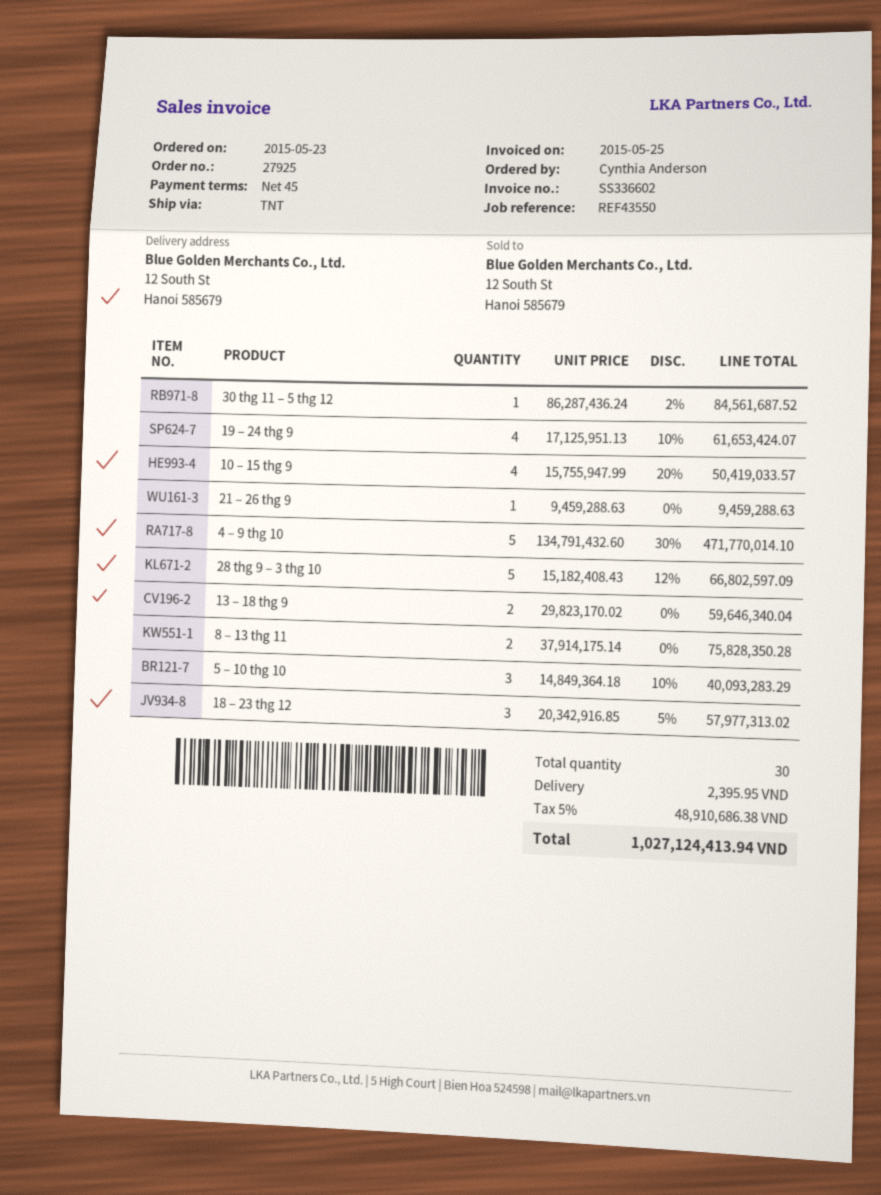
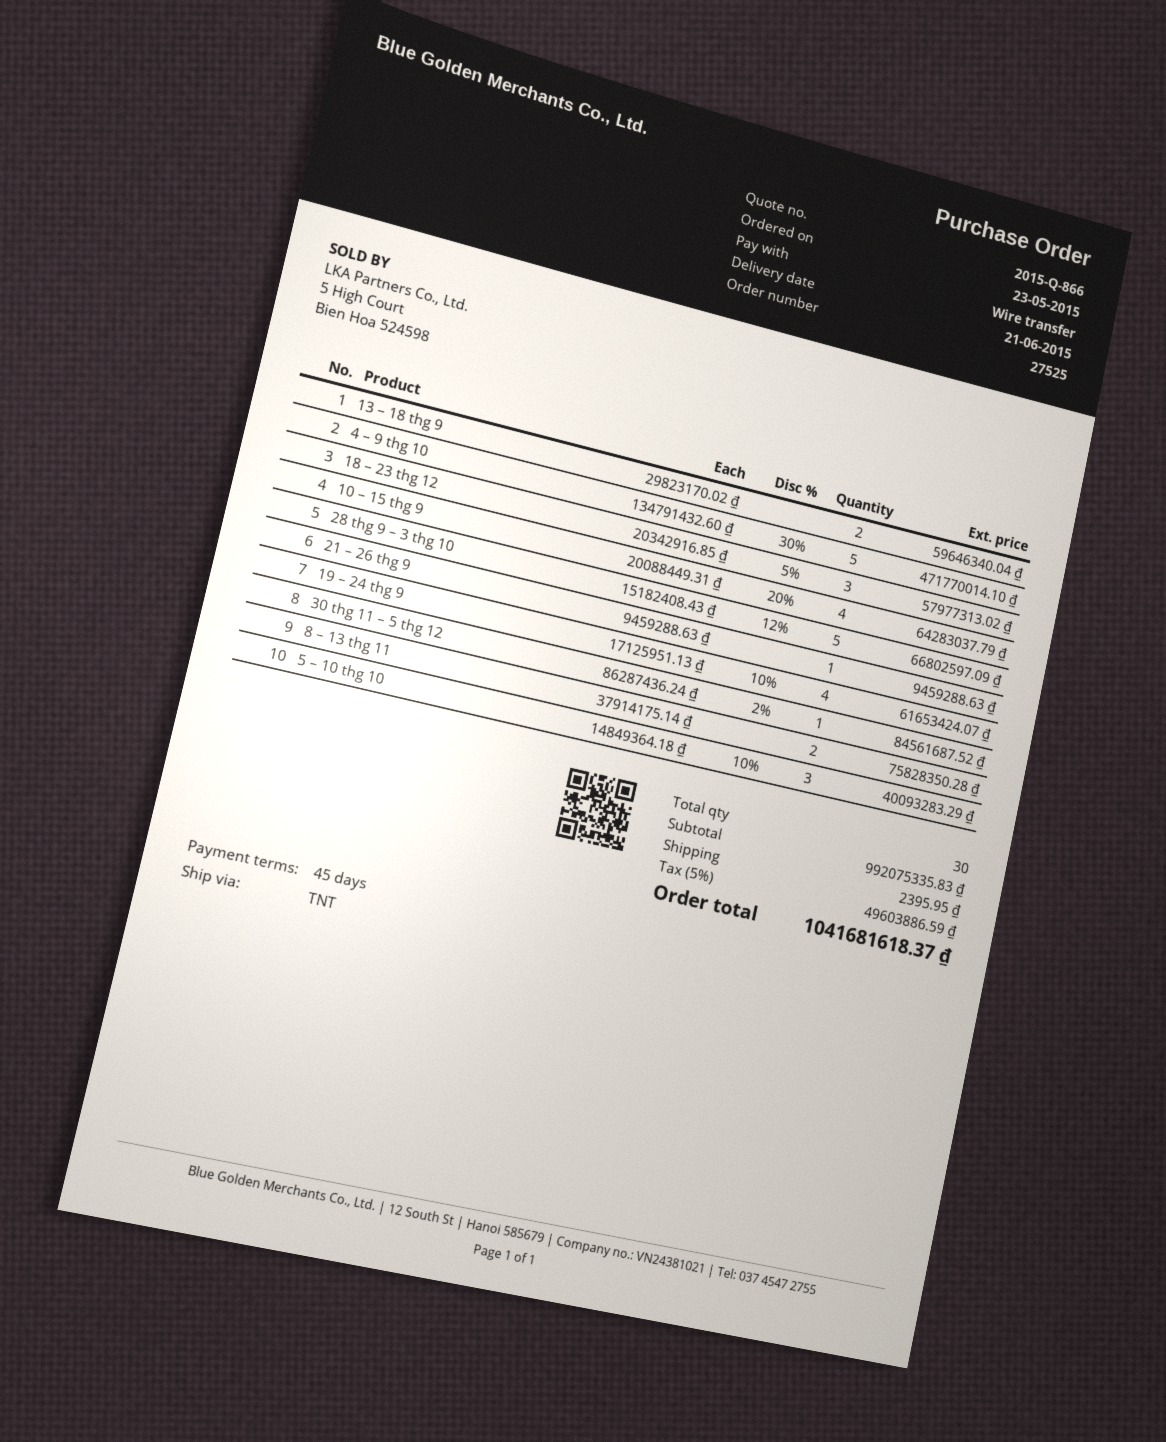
order number: 27925 -> 27525
10 – 15 thg 9: 4 x 15755947.99 - 20% = 50419033.57 -> 4 x 20088449.31 - 20% = 64283037.79
tax: 5% = 48910686.38 -> 5% = 49603886.59
total: 1027124413.94 -> 1041681618.37

